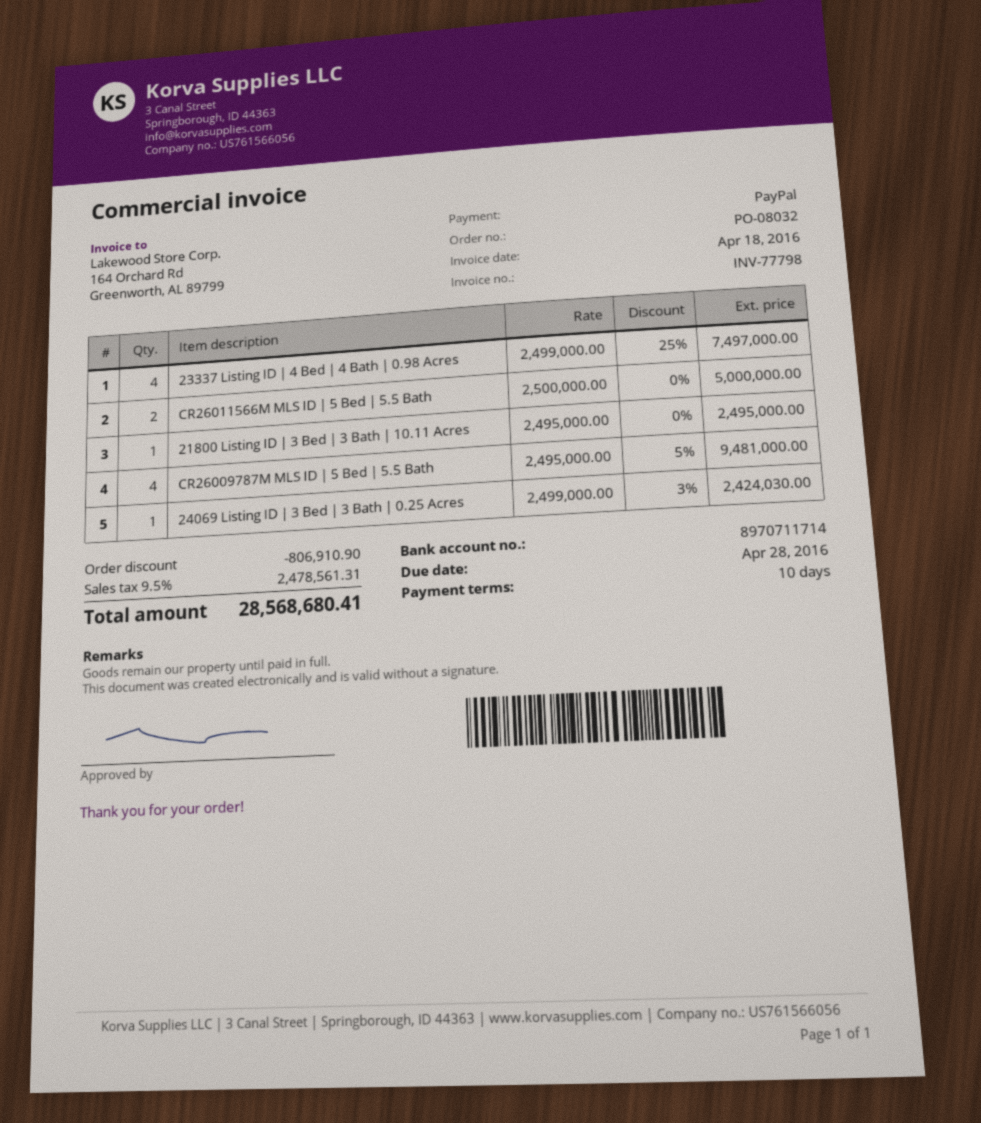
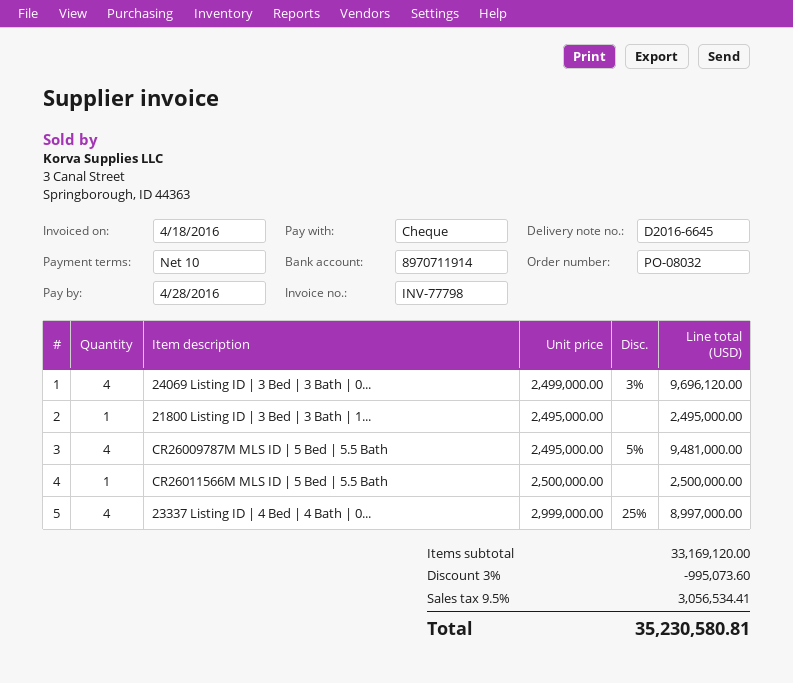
payment method: PayPal -> cheque
bank account: 8970711714 -> 8970711914
23337 Listing ID | 4 Bed | 4 Bath | 0.98 Acres: 4 x 2499000.00 - 25% = 7497000.00 -> 4 x 2999000.00 - 25% = 8997000.00
CR26011566M MLS ID | 5 Bed | 5.5 Bath: 2 x 2500000.00 = 5000000.00 -> 1 x 2500000.00 = 2500000.00
24069 Listing ID | 3 Bed | 3 Bath | 0.25 Acres: 1 x 2499000.00 - 3% = 2424030.00 -> 4 x 2499000.00 - 3% = 9696120.00
discount: 806910.90 -> 995073.60
tax: 9.5% = 2478561.31 -> 9.5% = 3056534.41
total: 28568680.41 -> 35230580.81

